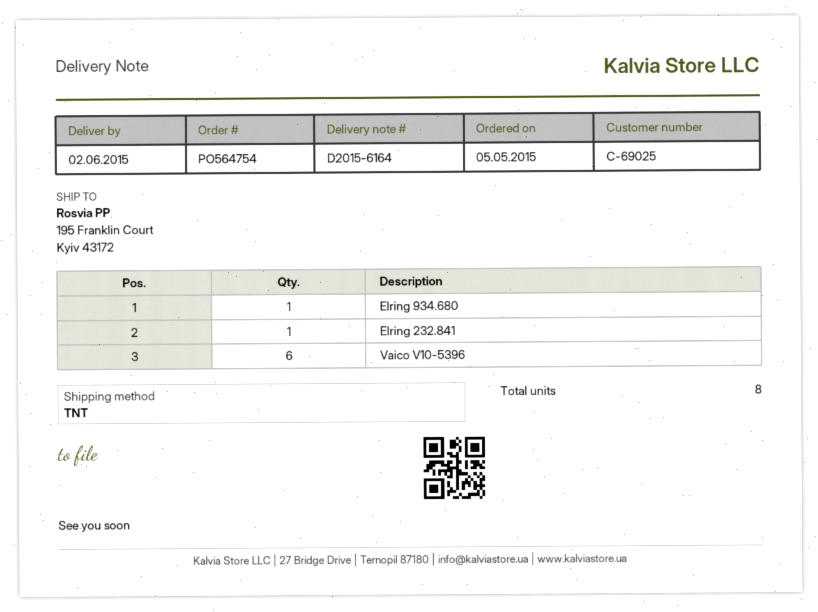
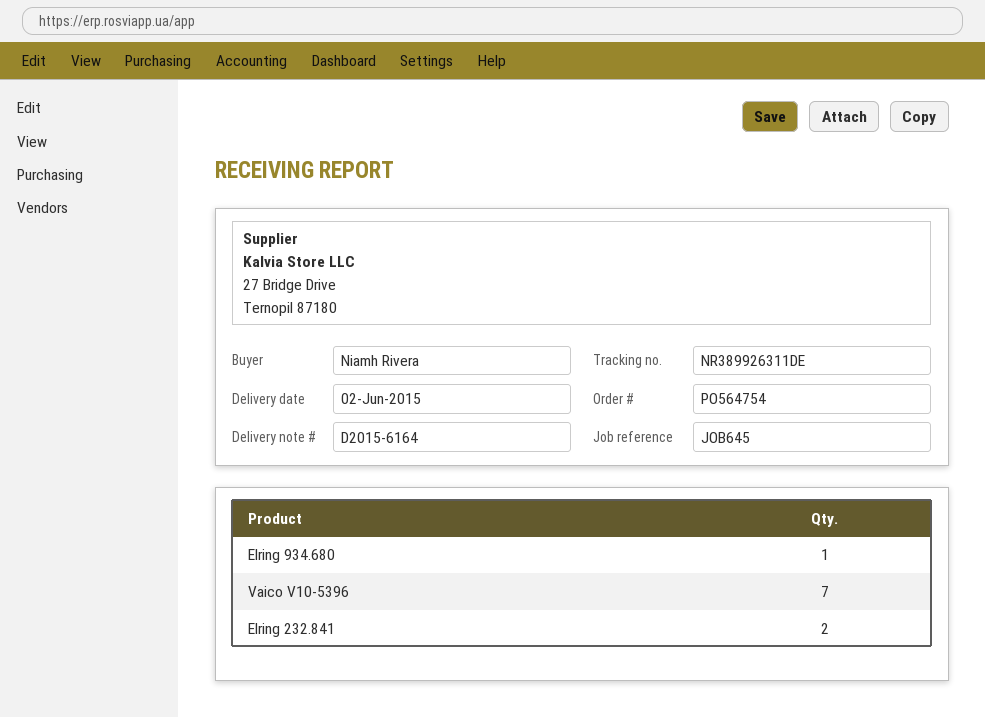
Elring 232.841: 1 -> 2
Vaico V10-5396: 6 -> 7

